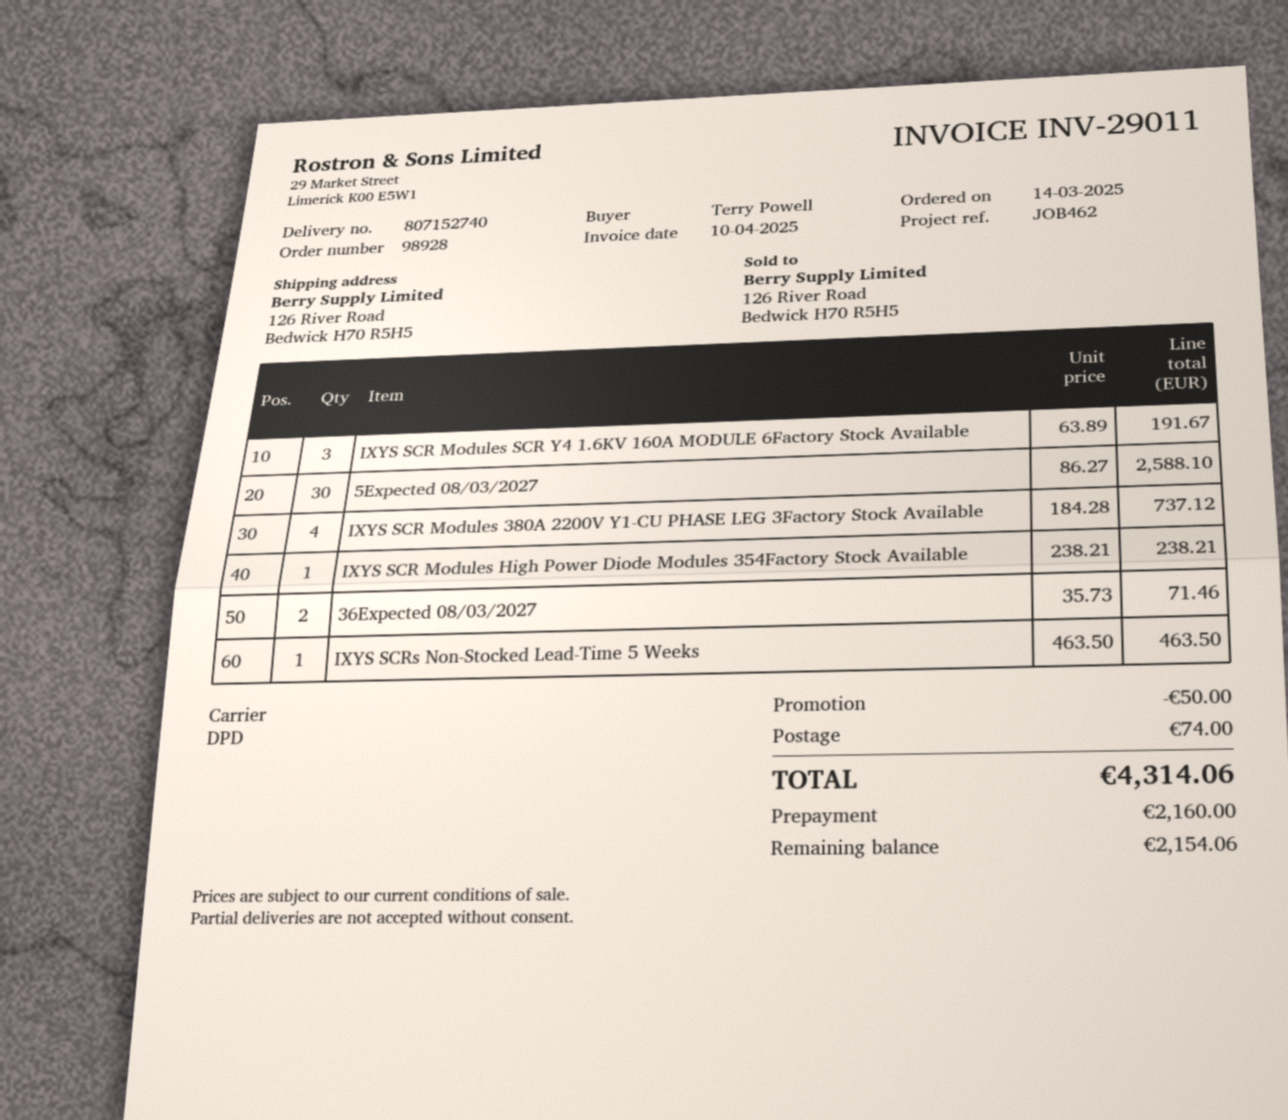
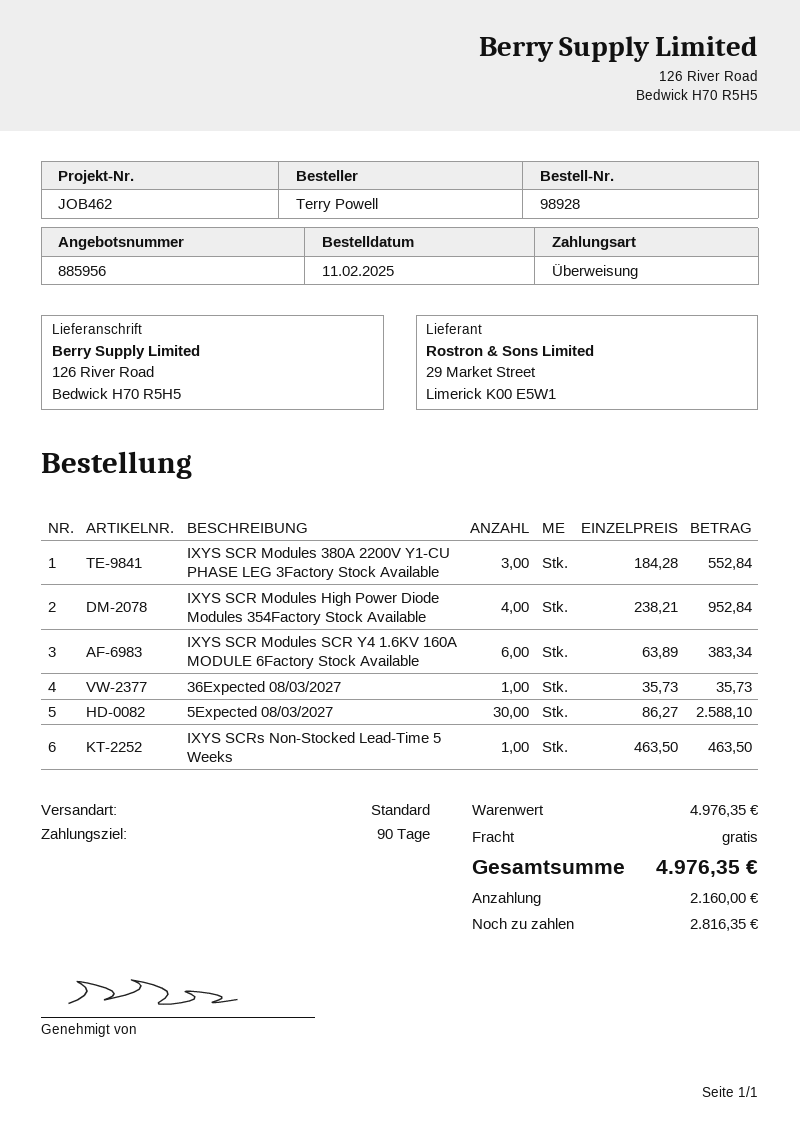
order date: 2025-03-14 -> 2025-02-11
shipping method: DPD -> standard
IXYS SCR Modules SCR Y4 1.6KV 160A MODULE 6Factory Stock Available: 3 x 63.89 = 191.67 -> 6 x 63.89 = 383.34
IXYS SCR Modules 380A 2200V Y1-CU PHASE LEG 3Factory Stock Available: 4 x 184.28 = 737.12 -> 3 x 184.28 = 552.84
IXYS SCR Modules High Power Diode Modules 354Factory Stock Available: 1 x 238.21 = 238.21 -> 4 x 238.21 = 952.84
36Expected 08/03/2027: 2 x 35.73 = 71.46 -> 1 x 35.73 = 35.73
discount: 50.00 -> none
shipping: 74.00 -> 0.00
total: 4314.06 -> 4976.35
balance: 2154.06 -> 2816.35

